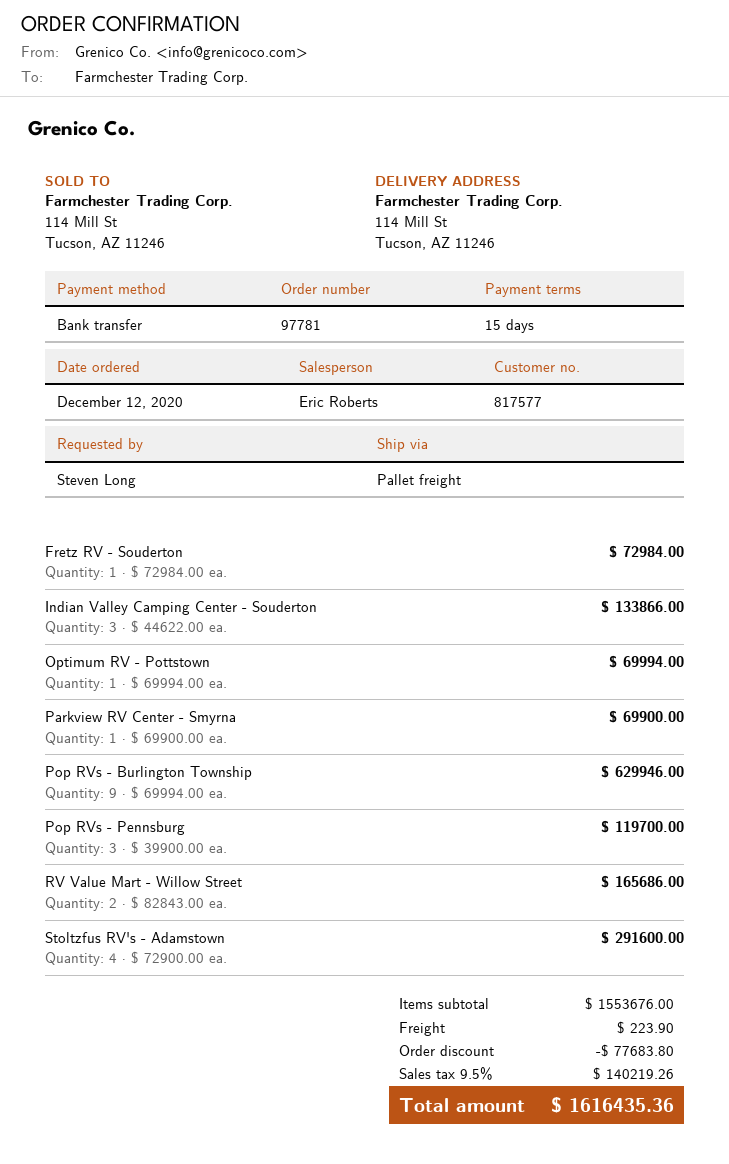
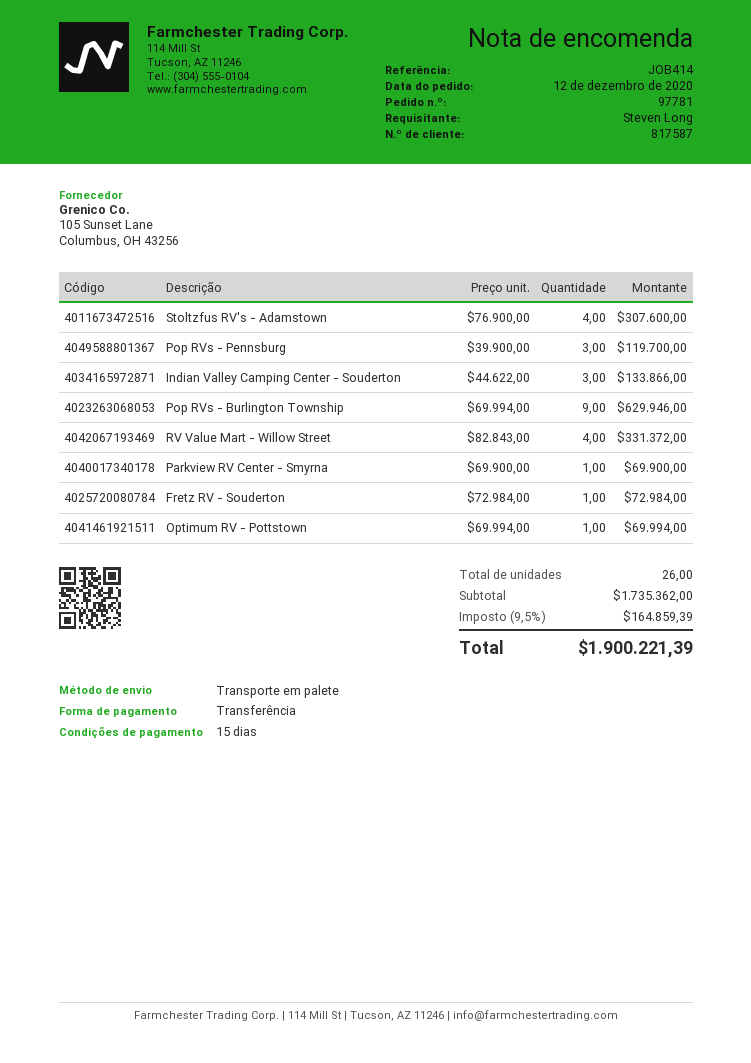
customer number: 817577 -> 817587
RV Value Mart - Willow Street: 2 x 82843.00 = 165686.00 -> 4 x 82843.00 = 331372.00
Stoltzfus RV's - Adamstown: 4 x 72900.00 = 291600.00 -> 4 x 76900.00 = 307600.00
subtotal: 1553676.00 -> 1735362.00
discount: 77683.80 -> none
shipping: 223.90 -> none
tax: 9.5% = 140219.26 -> 9.5% = 164859.39
total: 1616435.36 -> 1900221.39

